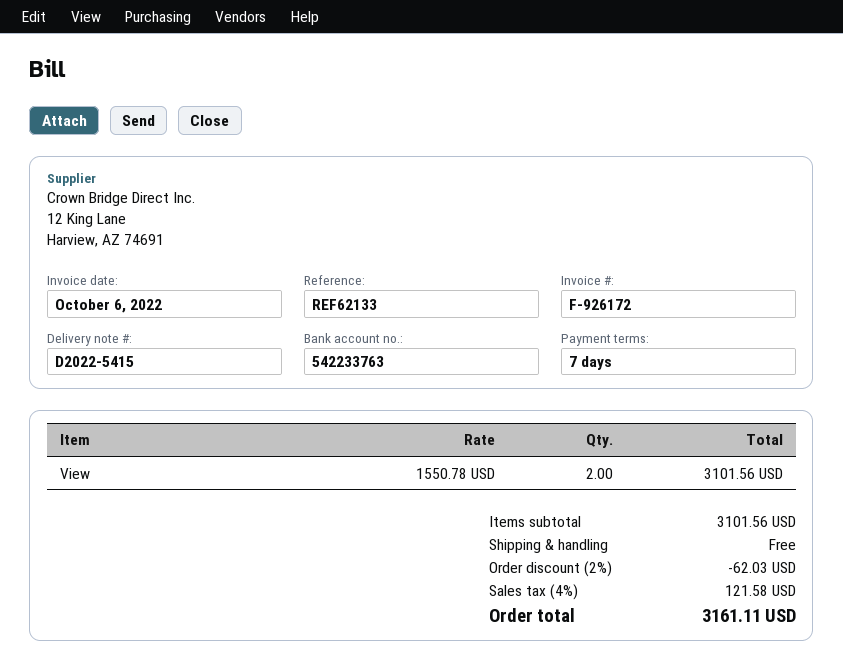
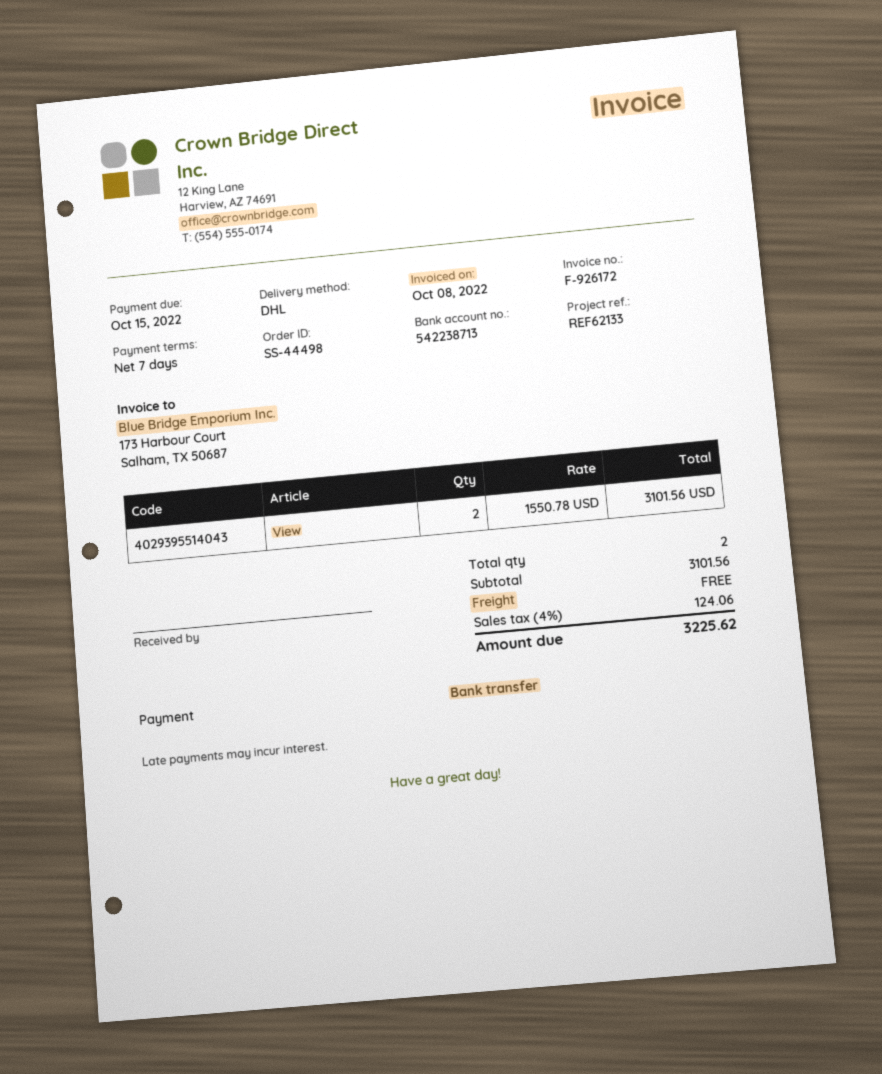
invoice date: 2022-10-06 -> 2022-10-08
bank account: 542233763 -> 542238713
discount: 2% = 62.03 -> none
tax: 4% = 121.58 -> 4% = 124.06
total: 3161.11 -> 3225.62

